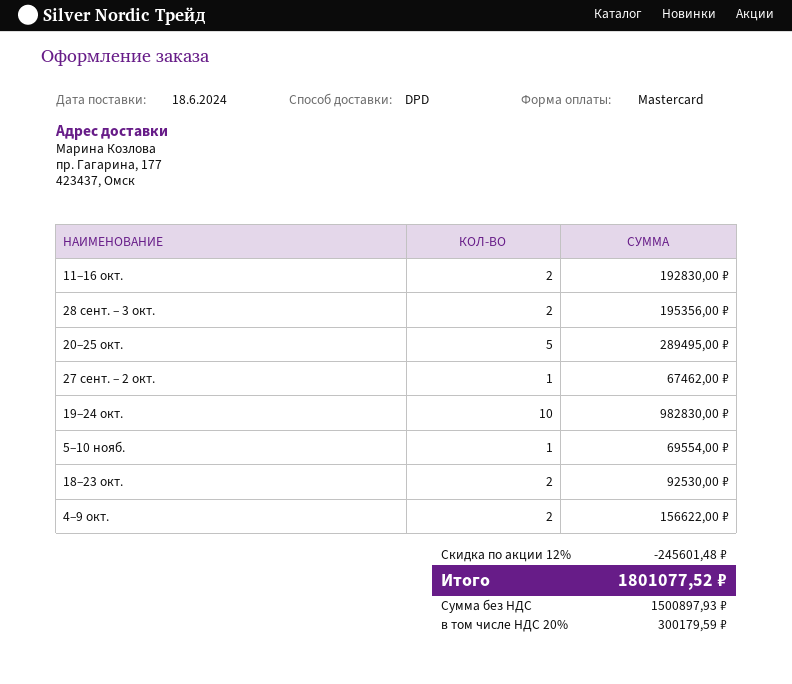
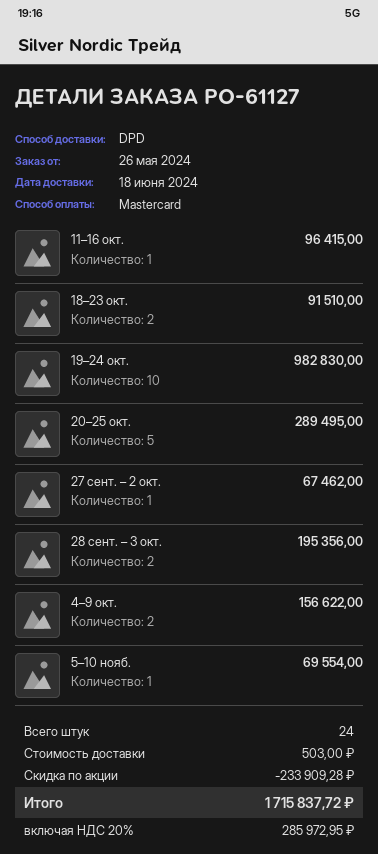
11–16 окт.: 2 for 192830.00 -> 1 for 96415.00
18–23 окт.: 2 for 92530.00 -> 2 for 91510.00
discount: 245601.48 -> 233909.28
shipping: none -> 503.00
tax: 20% = 300179.59 -> 20% = 285972.95
total: 1801077.52 -> 1715837.72

